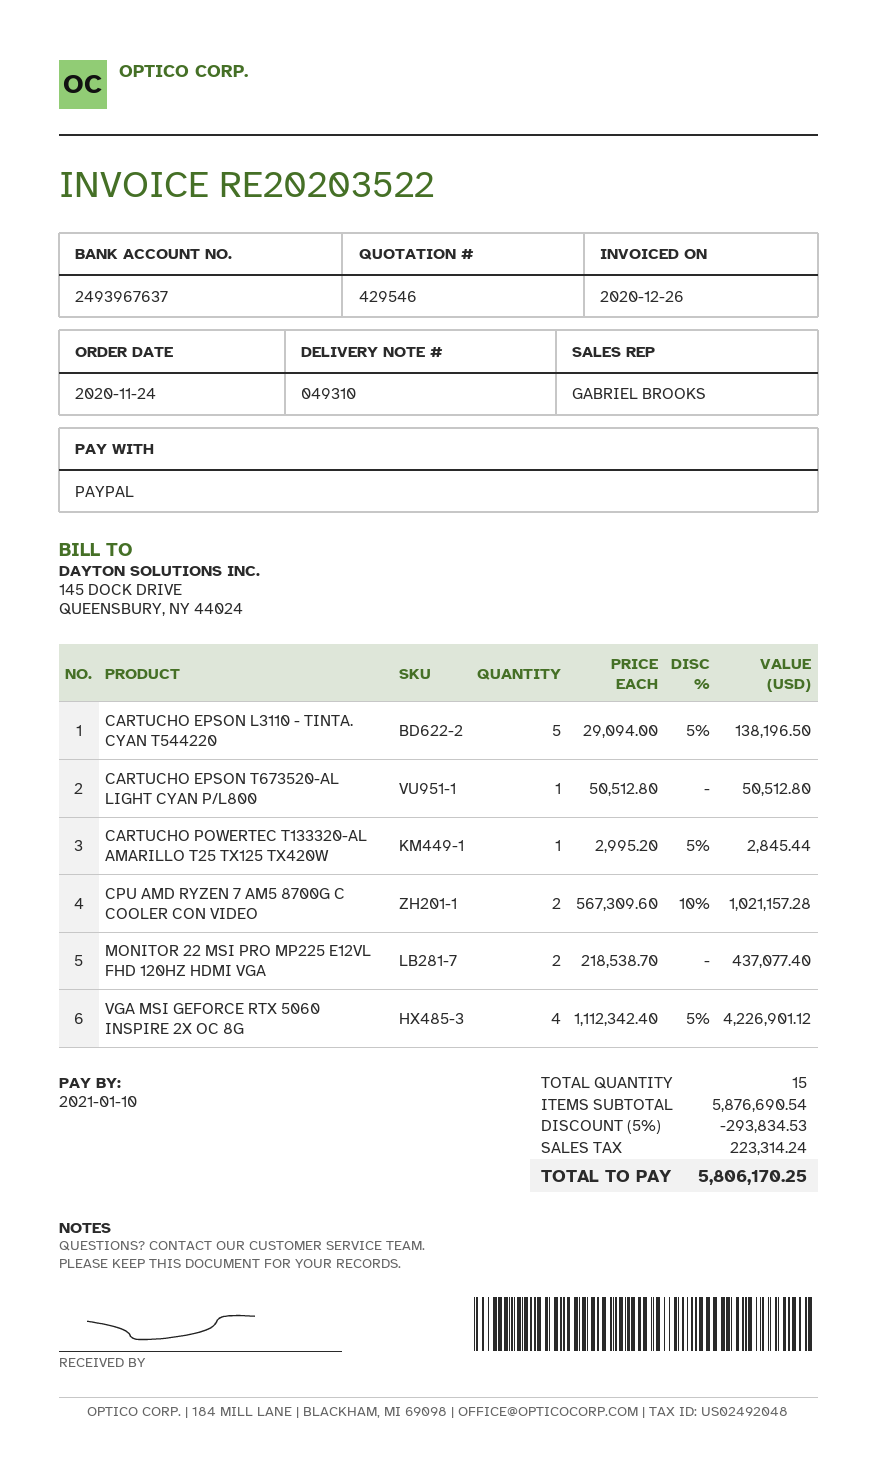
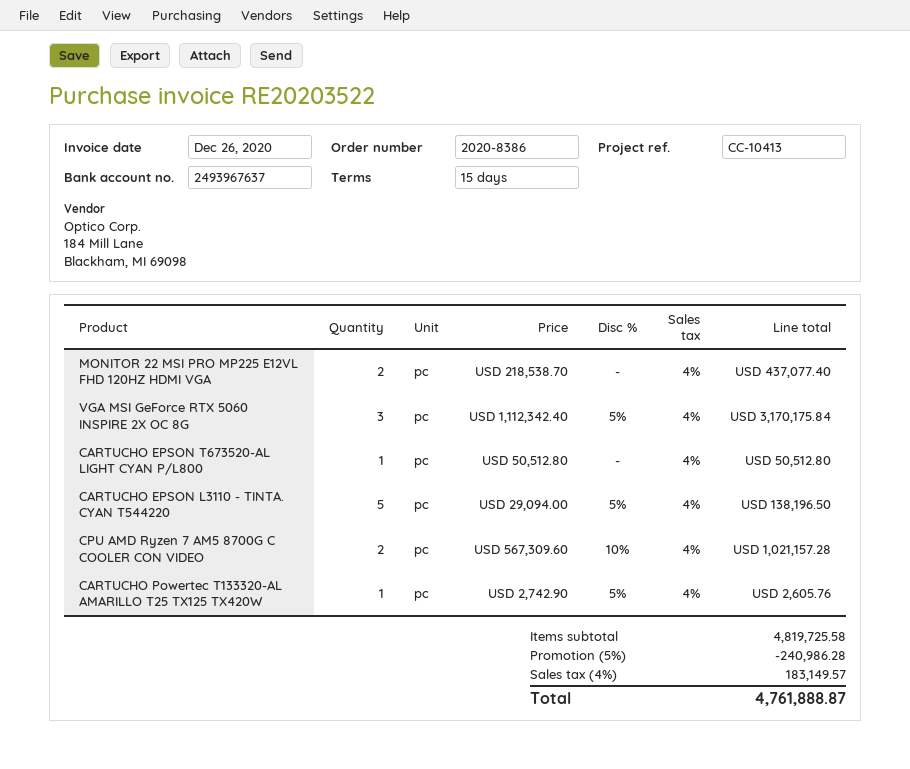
CARTUCHO POWERTEC T133320-AL AMARILLO T25 TX125 TX420W: 1 x 2995.20 - 5% = 2845.44 -> 1 x 2742.90 - 5% = 2605.76
VGA MSI GEFORCE RTX 5060 INSPIRE 2X OC 8G: 4 x 1112342.40 - 5% = 4226901.12 -> 3 x 1112342.40 - 5% = 3170175.84
subtotal: 5876690.54 -> 4819725.58
discount: 5% = 293834.53 -> 5% = 240986.28
tax: 223314.24 -> 183149.57
total: 5806170.25 -> 4761888.87

